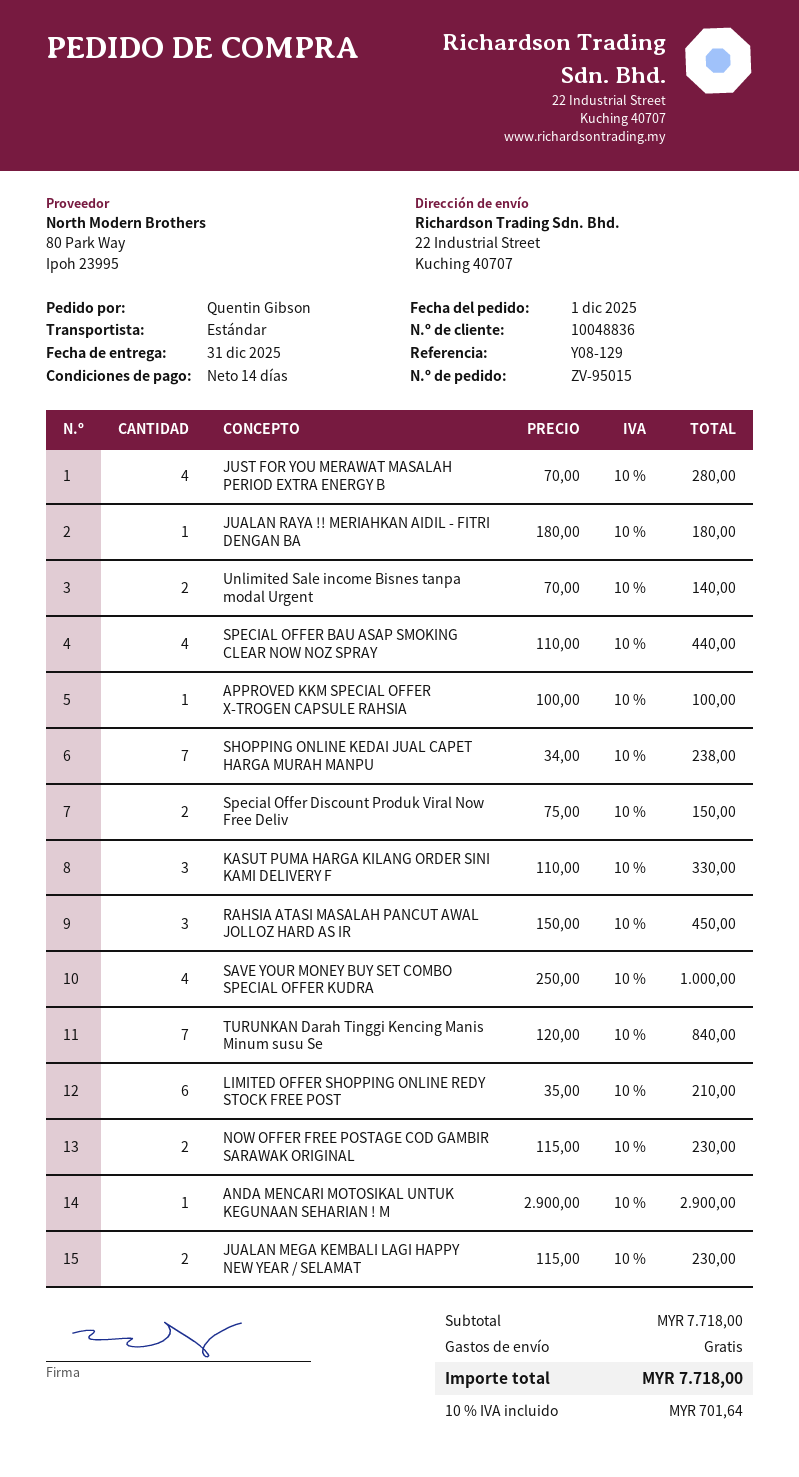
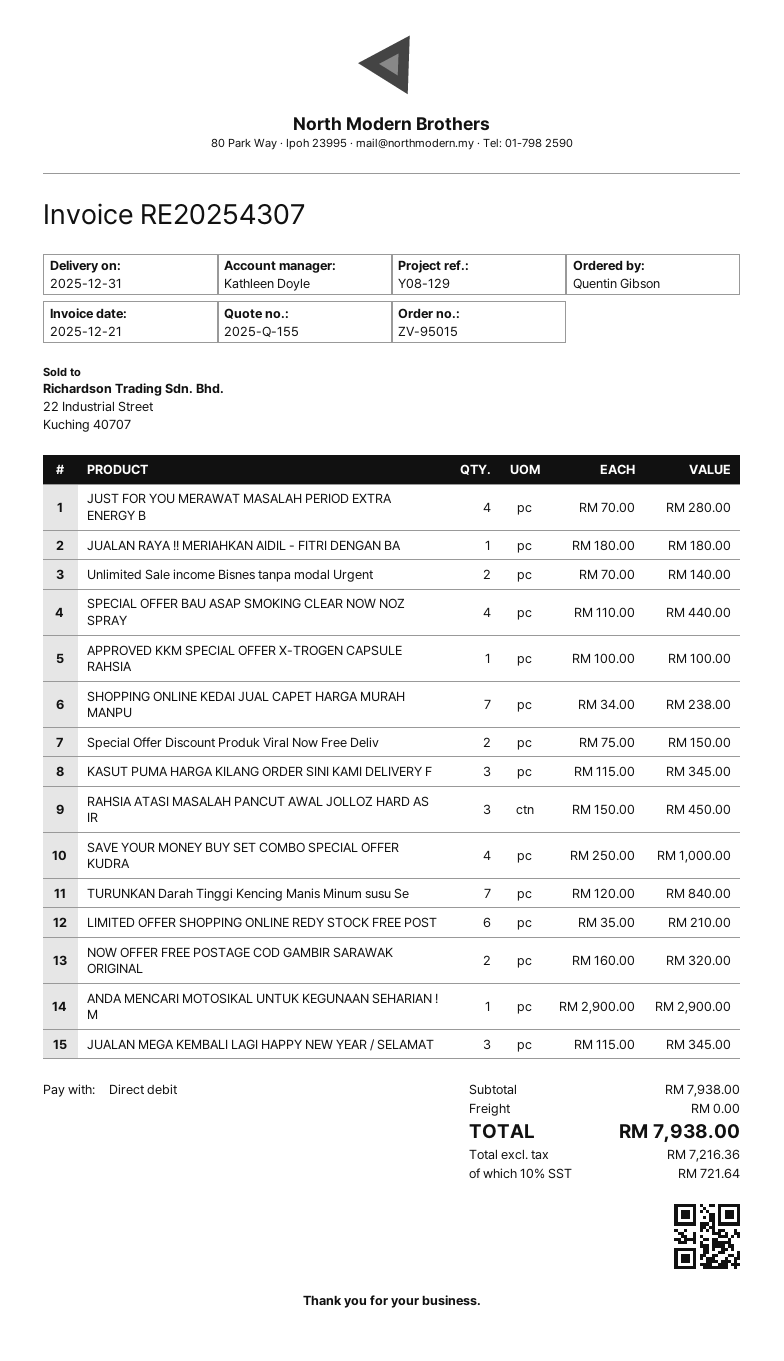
KASUT PUMA HARGA KILANG ORDER SINI KAMI DELIVERY F: 3 x 110.00 = 330.00 -> 3 x 115.00 = 345.00
NOW OFFER FREE POSTAGE COD GAMBIR SARAWAK ORIGINAL: 2 x 115.00 = 230.00 -> 2 x 160.00 = 320.00
JUALAN MEGA KEMBALI LAGI HAPPY NEW YEAR / SELAMAT: 2 x 115.00 = 230.00 -> 3 x 115.00 = 345.00
subtotal: 7718.00 -> 7938.00
tax: 10% = 701.64 -> 10% = 721.64
total: 7718.00 -> 7938.00

